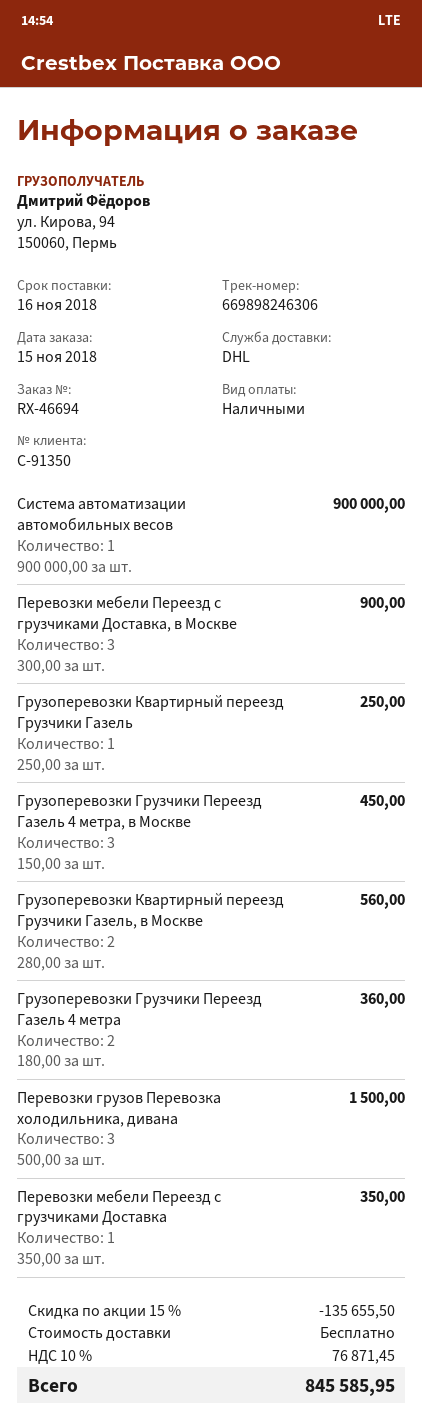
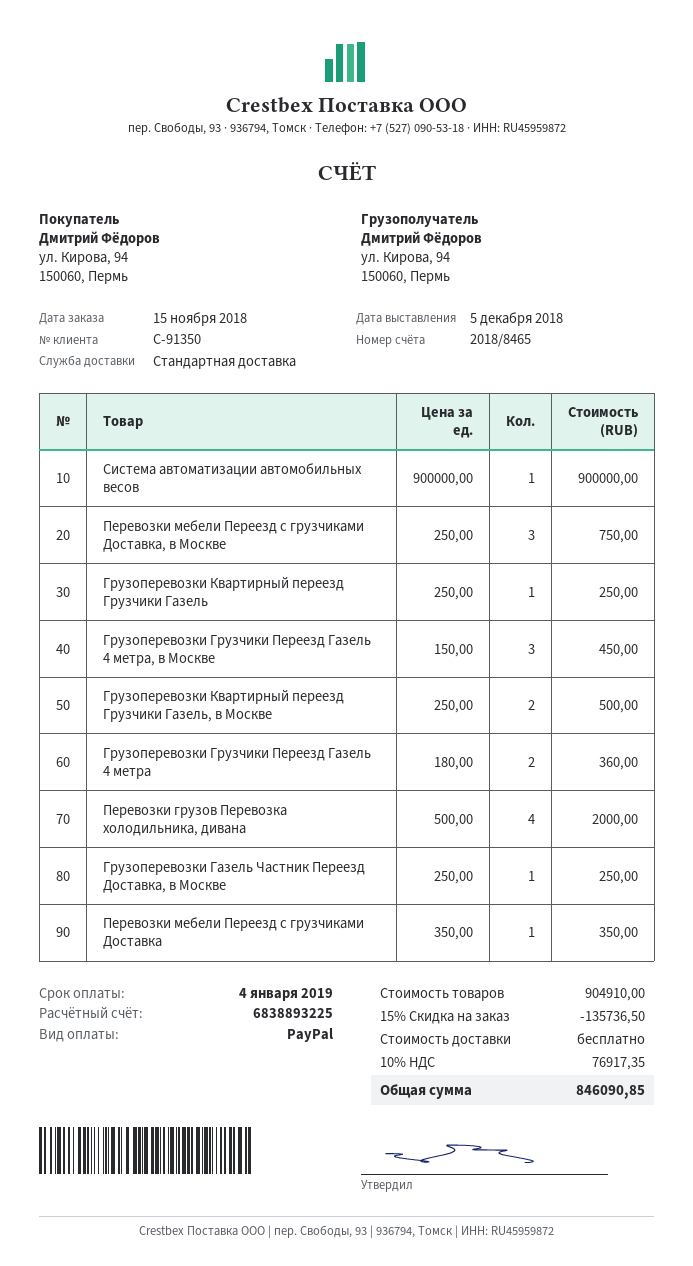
payment method: cash -> PayPal
shipping method: DHL -> standard
Перевозки мебели Переезд с грузчиками Доставка, в Москве: 3 x 300.00 = 900.00 -> 3 x 250.00 = 750.00
Грузоперевозки Квартирный переезд Грузчики Газель, в Москве: 2 x 280.00 = 560.00 -> 2 x 250.00 = 500.00
Перевозки грузов Перевозка холодильника, дивана: 3 x 500.00 = 1500.00 -> 4 x 500.00 = 2000.00
Грузоперевозки Газель Частник Переезд Доставка, в Москве: none -> 1 x 250.00 = 250.00
discount: 15% = 135655.50 -> 15% = 135736.50
tax: 10% = 76871.45 -> 10% = 76917.35
total: 845585.95 -> 846090.85

